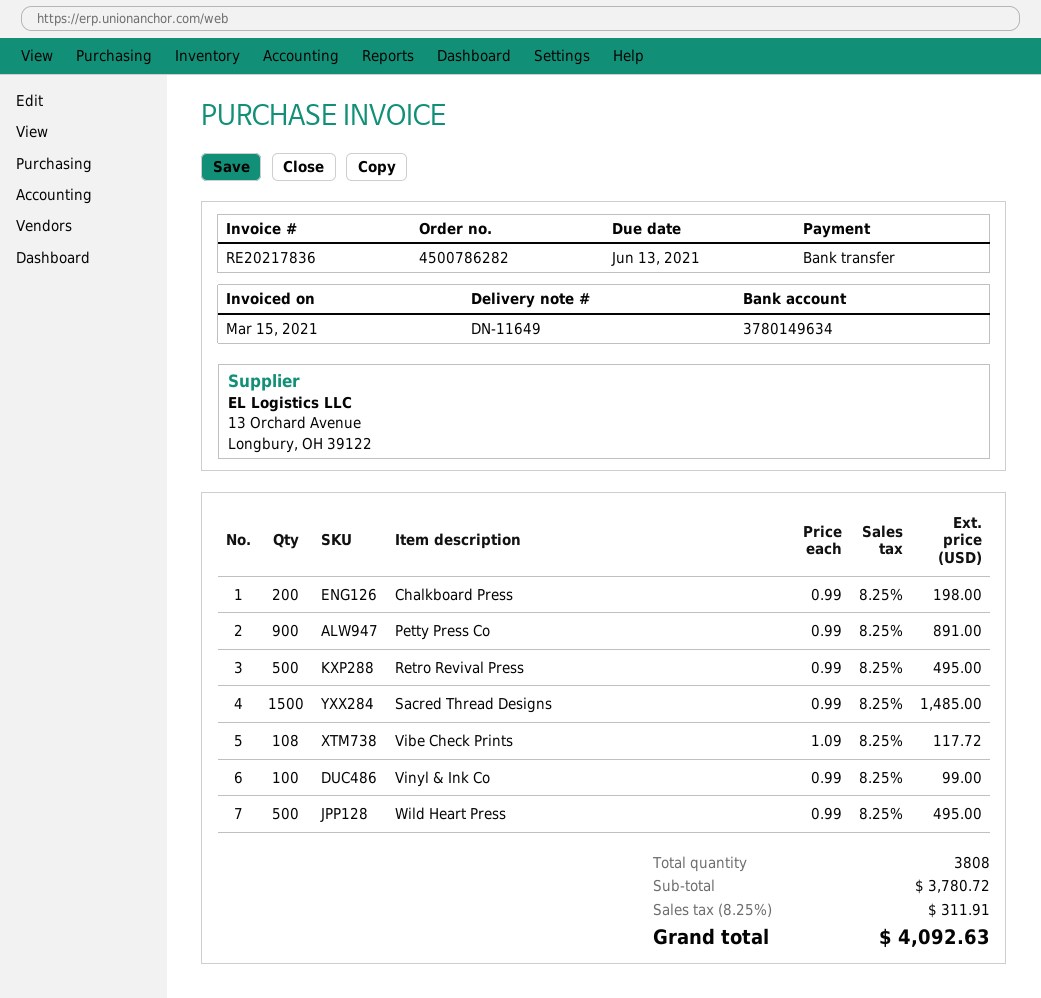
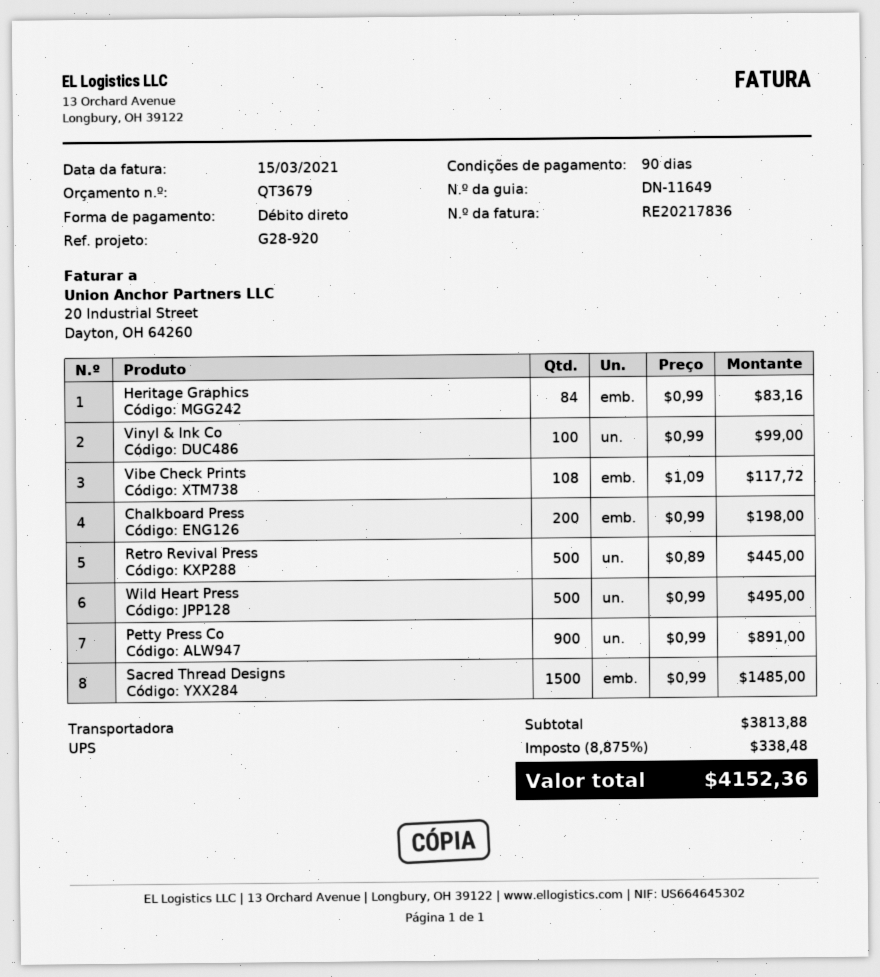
payment method: bank transfer -> direct debit
Retro Revival Press: 500 x 0.99 = 495.00 -> 500 x 0.89 = 445.00
Heritage Graphics: none -> 84 x 0.99 = 83.16
subtotal: 3780.72 -> 3813.88
tax: 8.25% = 311.91 -> 8.875% = 338.48
total: 4092.63 -> 4152.36

